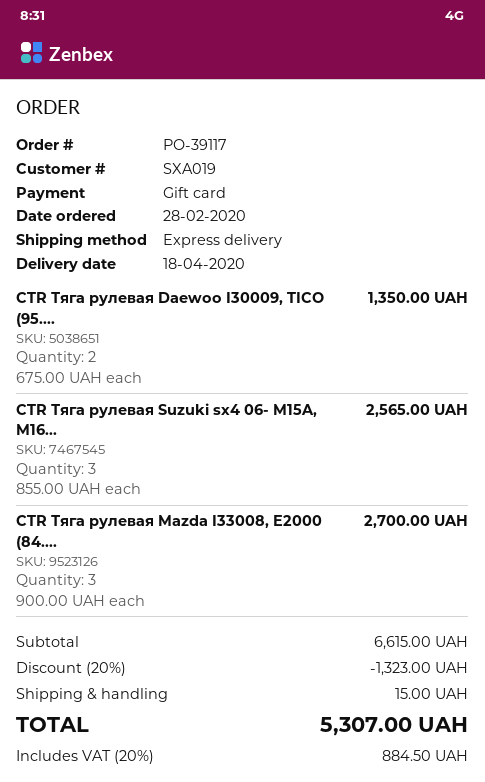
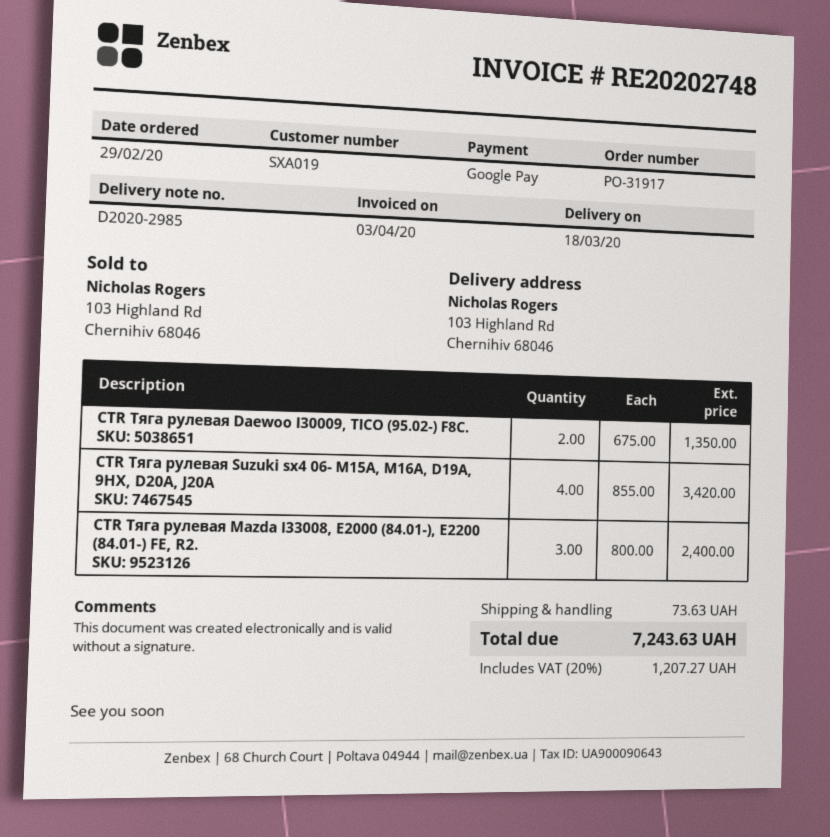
order number: PO-39117 -> PO-31917
order date: 2020-02-28 -> 2020-02-29
delivery date: 2020-04-18 -> 2020-03-18
payment method: gift card -> Google Pay
CTR Тяга рулевая Suzuki sx4 06- M15A, M16...: 3 x 855.00 = 2565.00 -> 4 x 855.00 = 3420.00
CTR Тяга рулевая Mazda I33008, E2000 (84....: 3 x 900.00 = 2700.00 -> 3 x 800.00 = 2400.00
discount: 20% = 1323.00 -> none
shipping: 15.00 -> 73.63
tax: 20% = 884.50 -> 20% = 1207.27
total: 5307.00 -> 7243.63

